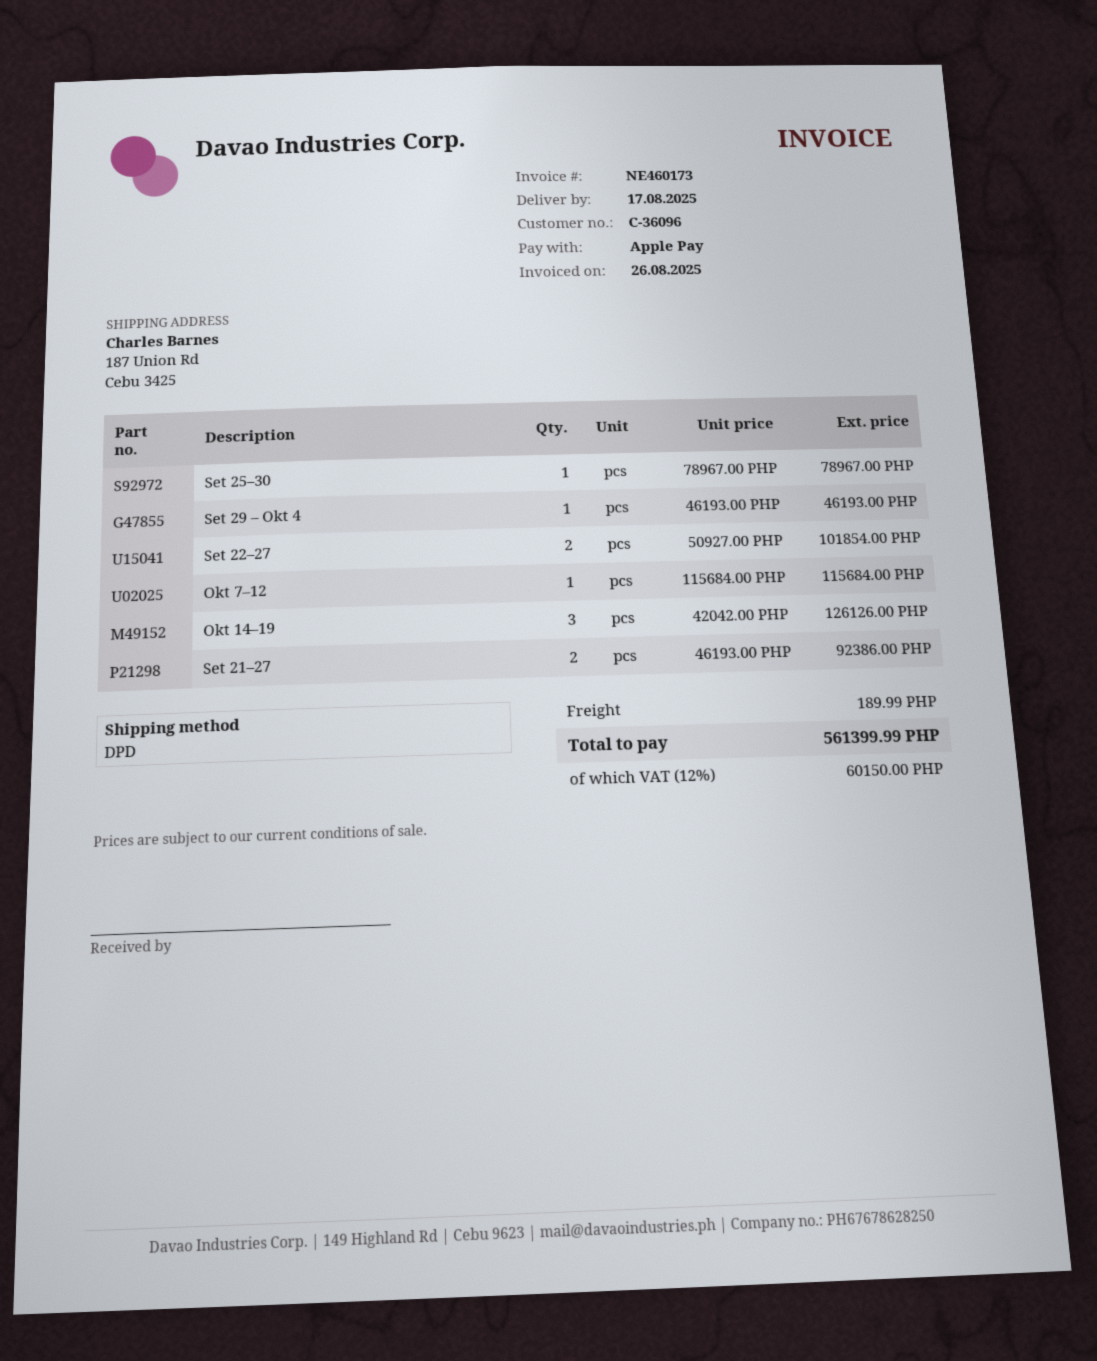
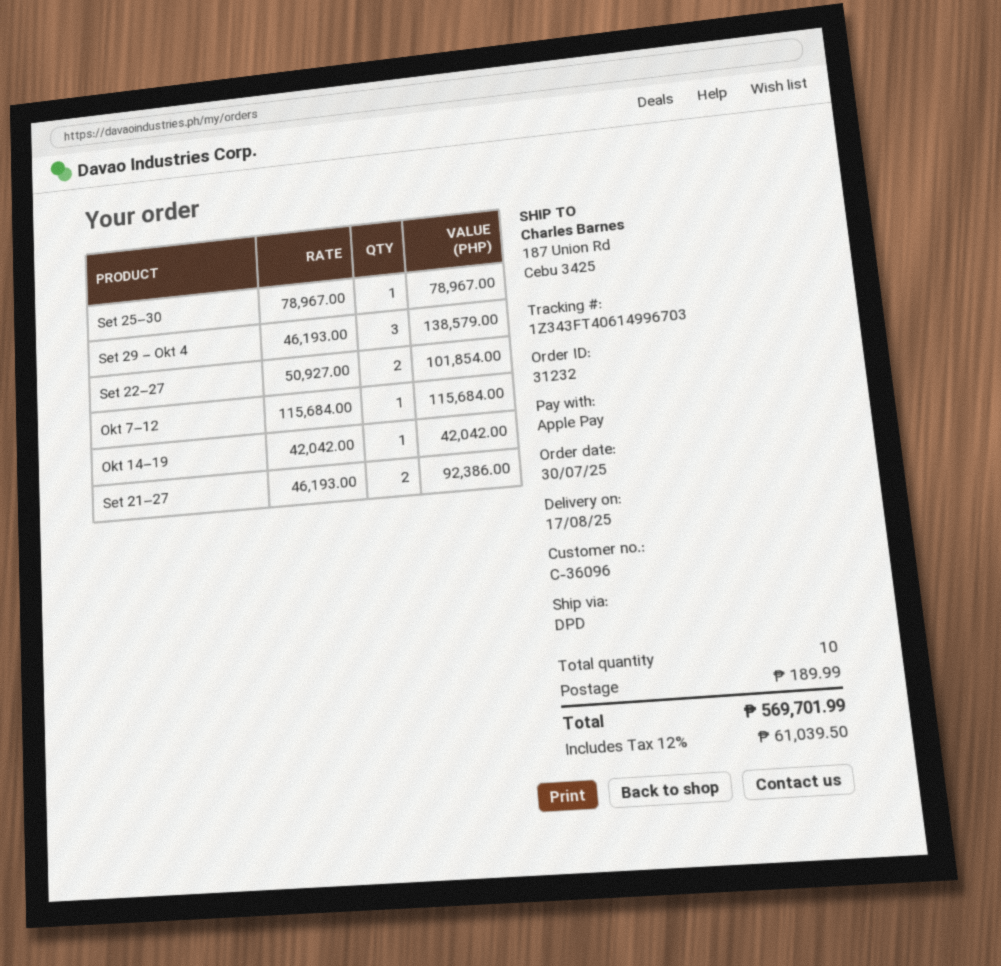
Set 29 – Okt 4: 1 x 46193.00 = 46193.00 -> 3 x 46193.00 = 138579.00
Okt 14–19: 3 x 42042.00 = 126126.00 -> 1 x 42042.00 = 42042.00
tax: 12% = 60150.00 -> 12% = 61039.50
total: 561399.99 -> 569701.99

